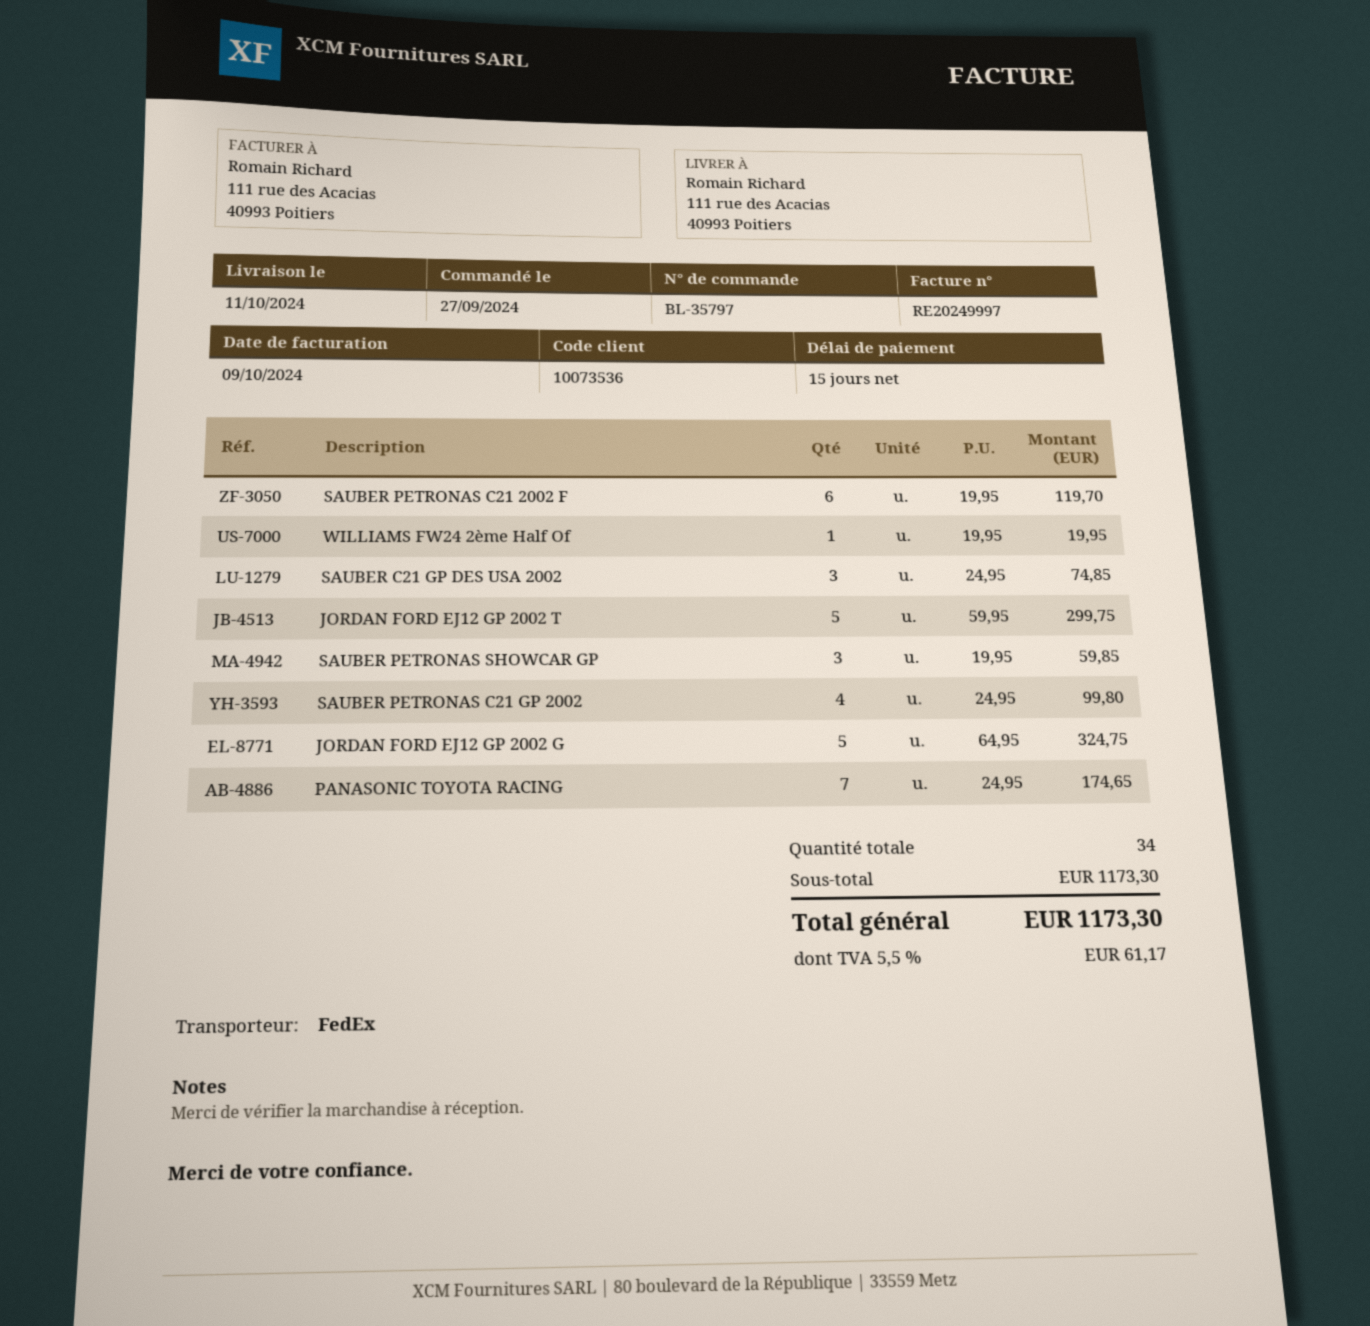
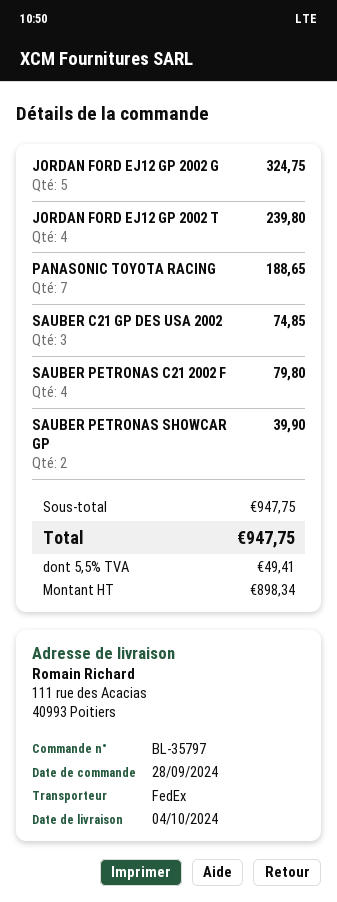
order date: 2024-09-27 -> 2024-09-28
delivery date: 2024-10-11 -> 2024-10-04
SAUBER PETRONAS C21 2002 F: 6 for 119.70 -> 4 for 79.80
WILLIAMS FW24 2ème Half Of: 1 for 19.95 -> none
JORDAN FORD EJ12 GP 2002 T: 5 for 299.75 -> 4 for 239.80
SAUBER PETRONAS SHOWCAR GP: 3 for 59.85 -> 2 for 39.90
SAUBER PETRONAS C21 GP 2002: 4 for 99.80 -> none
PANASONIC TOYOTA RACING: 7 for 174.65 -> 7 for 188.65
subtotal: 1173.30 -> 947.75
tax: 5.5% = 61.17 -> 5.5% = 49.41
total: 1173.30 -> 947.75

